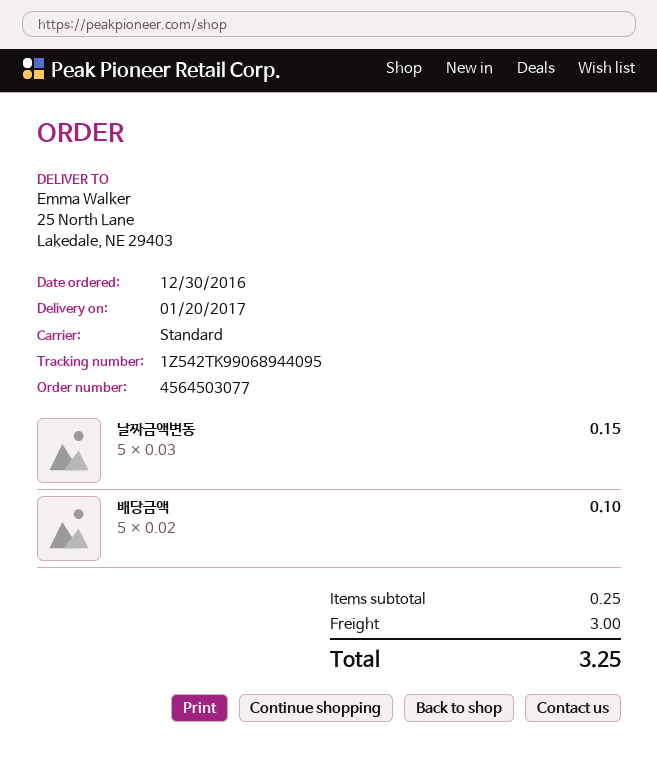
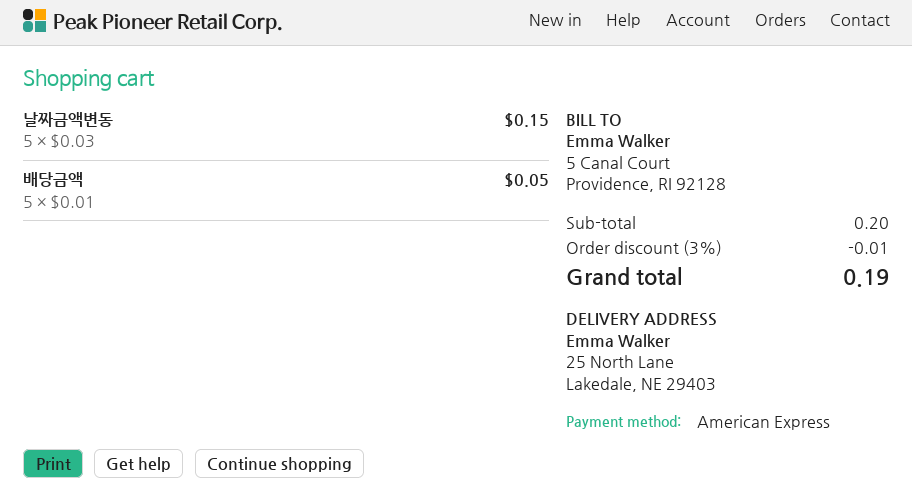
배당금액: 5 x 0.02 = 0.10 -> 5 x 0.01 = 0.05
subtotal: 0.25 -> 0.20
discount: none -> 3% = 0.01
shipping: 3.00 -> none
total: 3.25 -> 0.19

